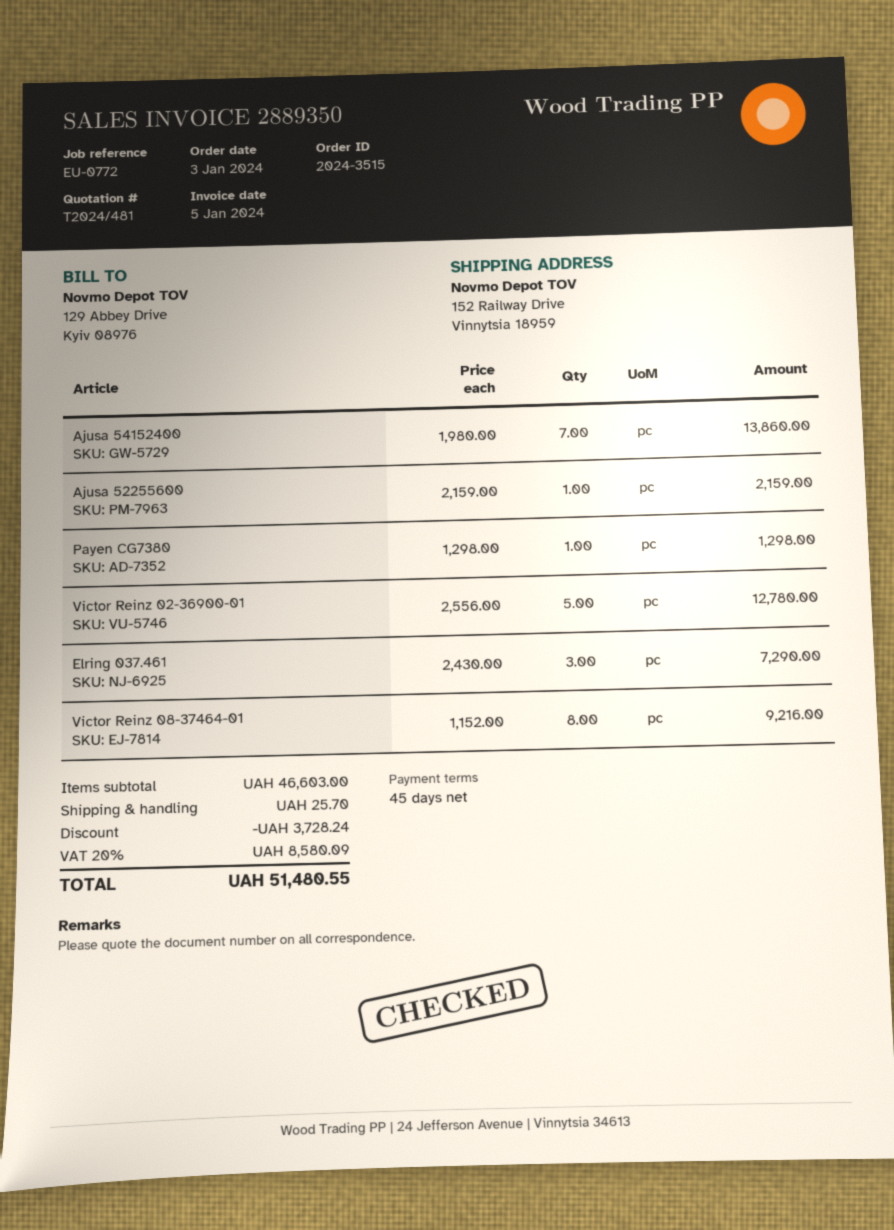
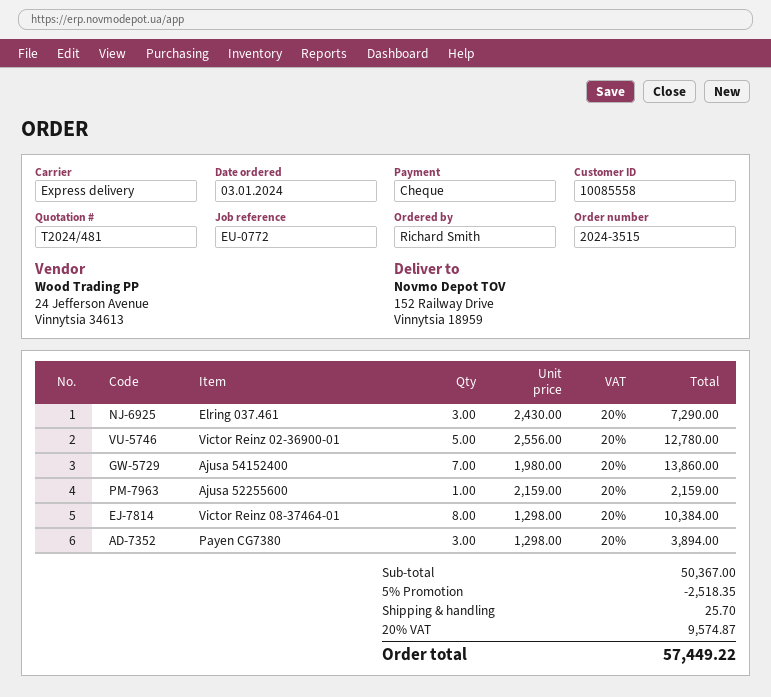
Payen CG7380: 1 x 1298.00 = 1298.00 -> 3 x 1298.00 = 3894.00
Victor Reinz 08-37464-01: 8 x 1152.00 = 9216.00 -> 8 x 1298.00 = 10384.00
subtotal: 46603.00 -> 50367.00
discount: 3728.24 -> 2518.35
tax: 20% = 8580.09 -> 20% = 9574.87
total: 51480.55 -> 57449.22

